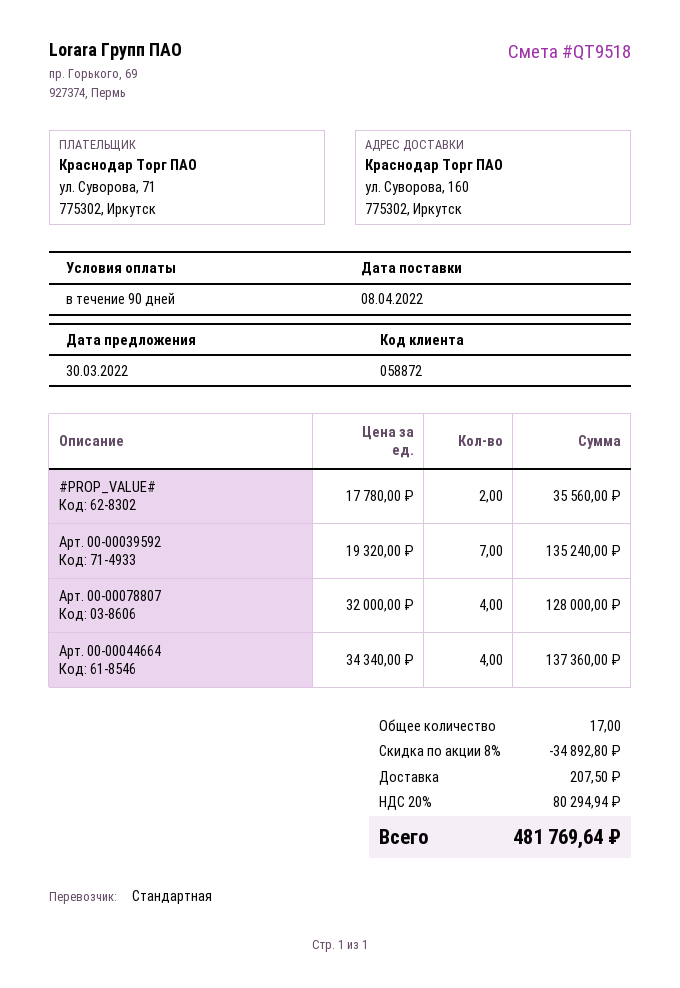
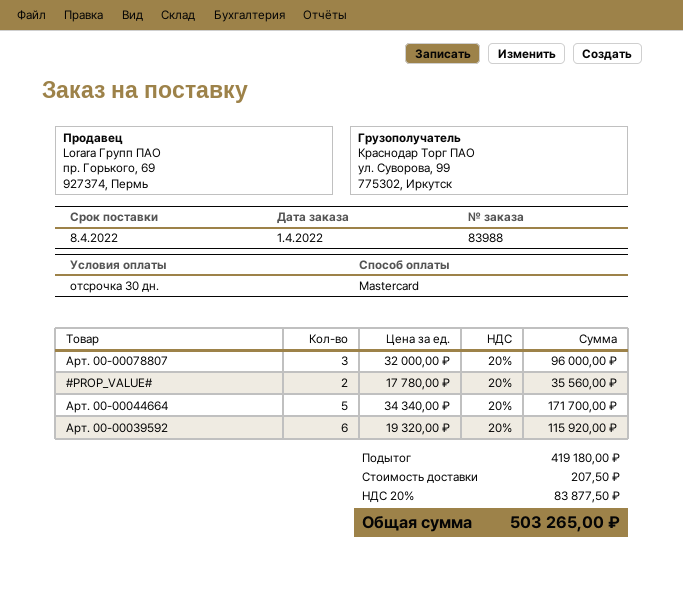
payment terms: 90 days -> 30 days
ship to: ул. Суворова, 160, 775302, Иркутск -> ул. Суворова, 99, 775302, Иркутск
Арт. 00-00039592: 7 x 19320.00 = 135240.00 -> 6 x 19320.00 = 115920.00
Арт. 00-00078807: 4 x 32000.00 = 128000.00 -> 3 x 32000.00 = 96000.00
Арт. 00-00044664: 4 x 34340.00 = 137360.00 -> 5 x 34340.00 = 171700.00
discount: 8% = 34892.80 -> none
tax: 20% = 80294.94 -> 20% = 83877.50
total: 481769.64 -> 503265.00

